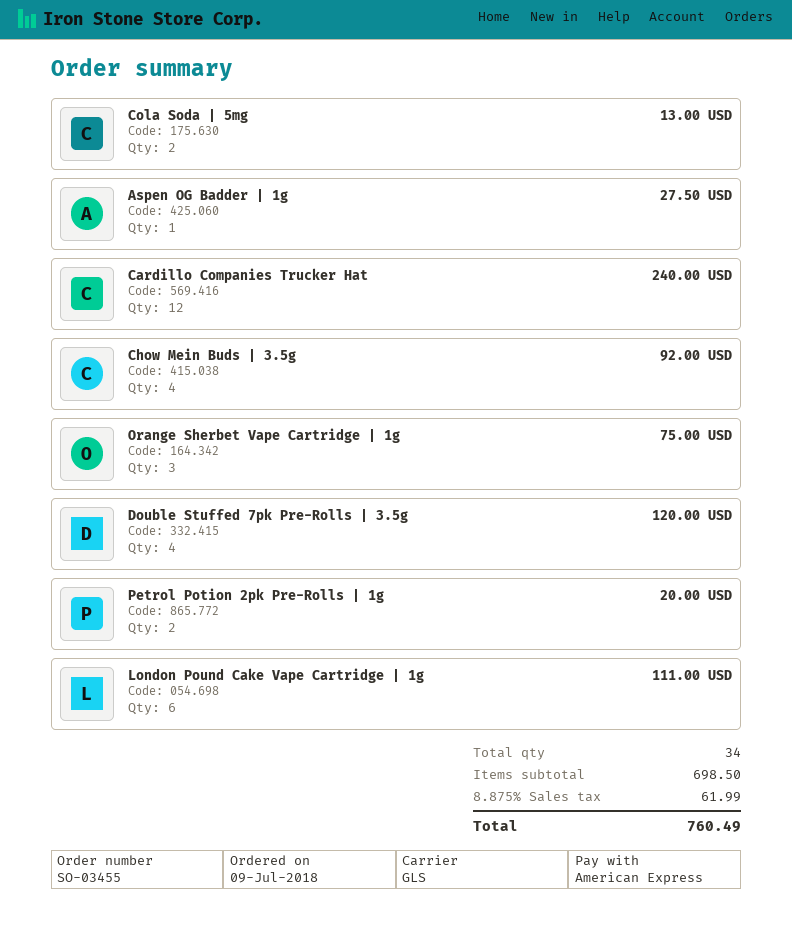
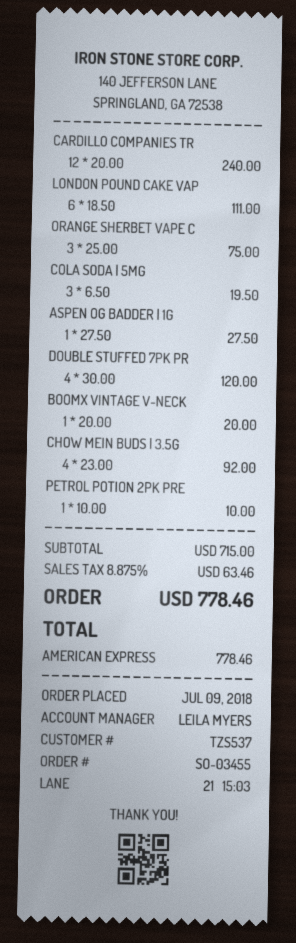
Cola Soda | 5mg: 2 for 13.00 -> 3 for 19.50
Petrol Potion 2pk Pre-Rolls | 1g: 2 for 20.00 -> 1 for 10.00
BOOMX VINTAGE V-NECK: none -> 1 for 20.00
subtotal: 698.50 -> 715.00
tax: 8.875% = 61.99 -> 8.875% = 63.46
total: 760.49 -> 778.46

